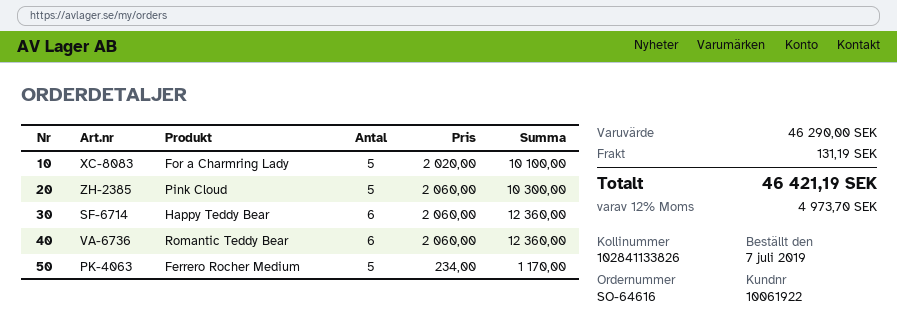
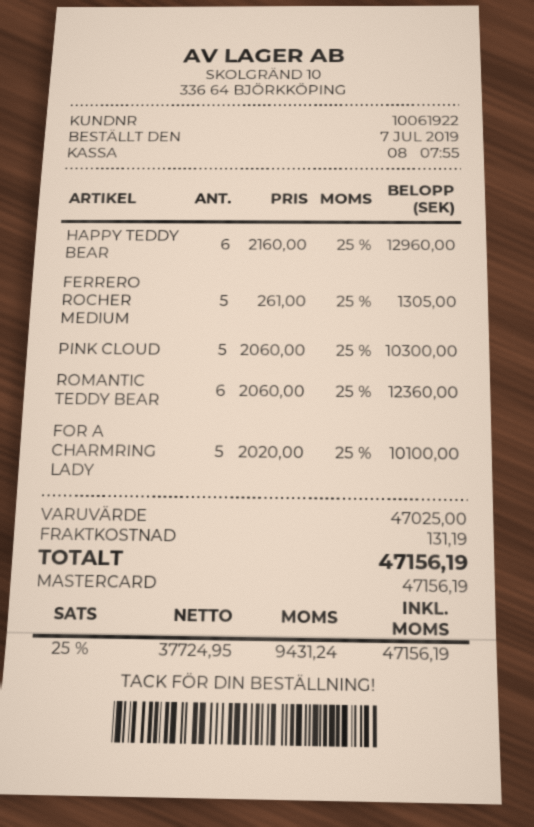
Happy Teddy Bear: 6 x 2060.00 = 12360.00 -> 6 x 2160.00 = 12960.00
Ferrero Rocher Medium: 5 x 234.00 = 1170.00 -> 5 x 261.00 = 1305.00
subtotal: 46290.00 -> 47025.00
tax: 12% = 4973.70 -> 25% = 9431.24
total: 46421.19 -> 47156.19

